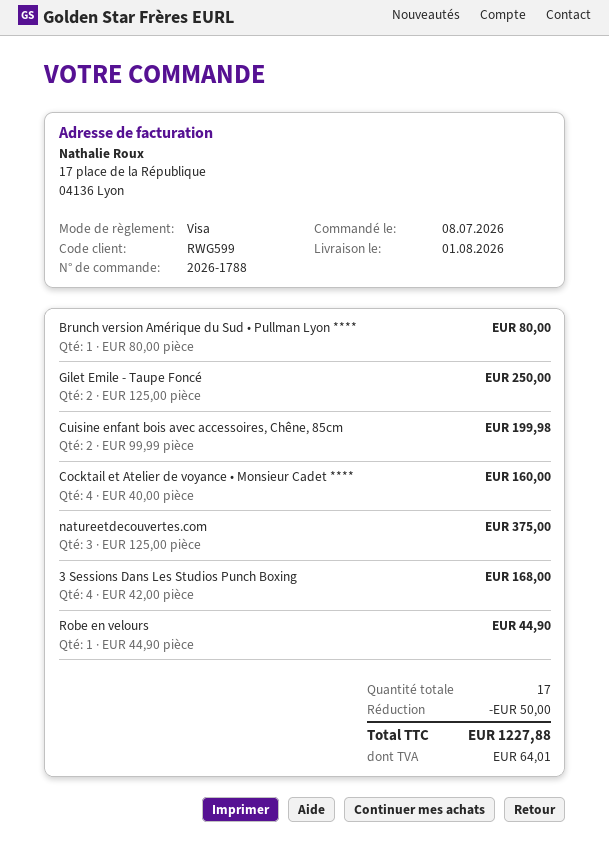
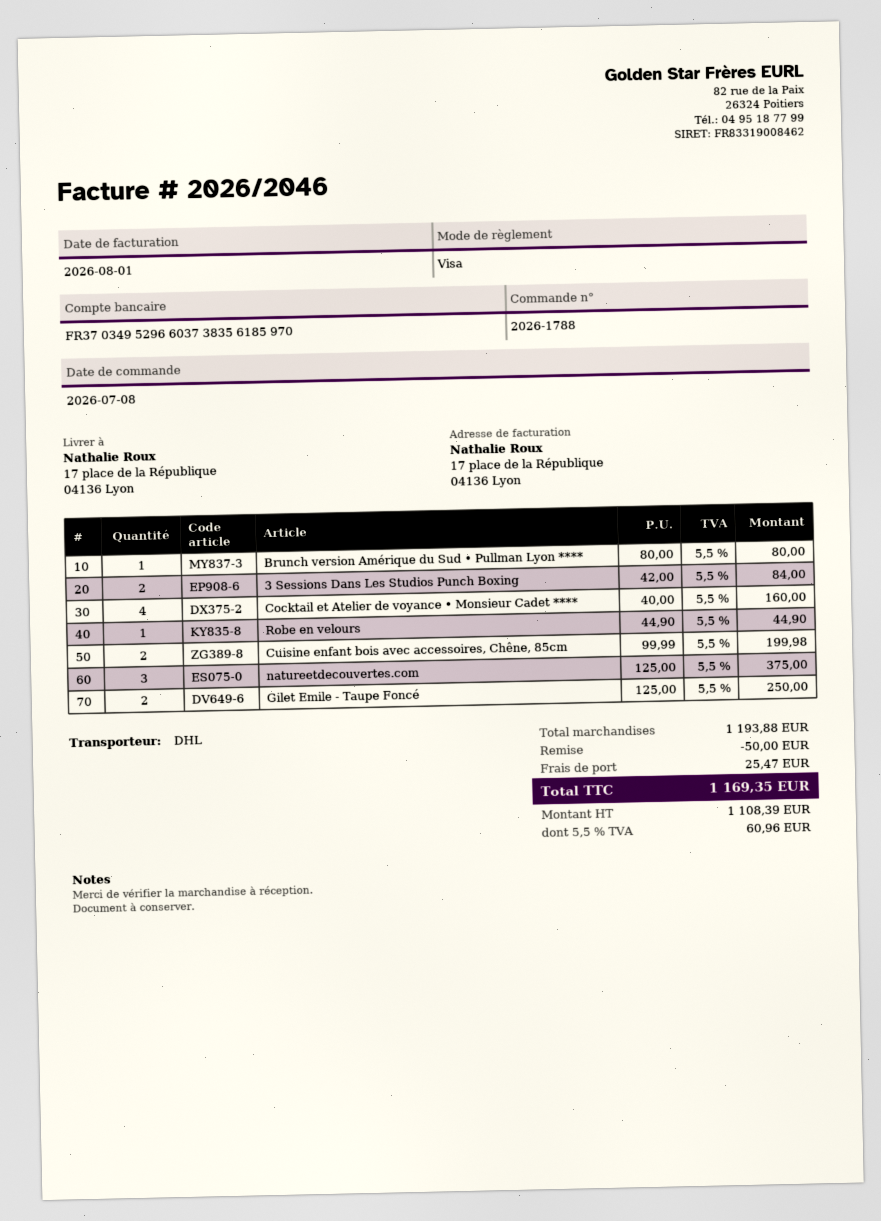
3 Sessions Dans Les Studios Punch Boxing: 4 x 42.00 = 168.00 -> 2 x 42.00 = 84.00
shipping: none -> 25.47
tax: 64.01 -> 60.96
total: 1227.88 -> 1169.35

